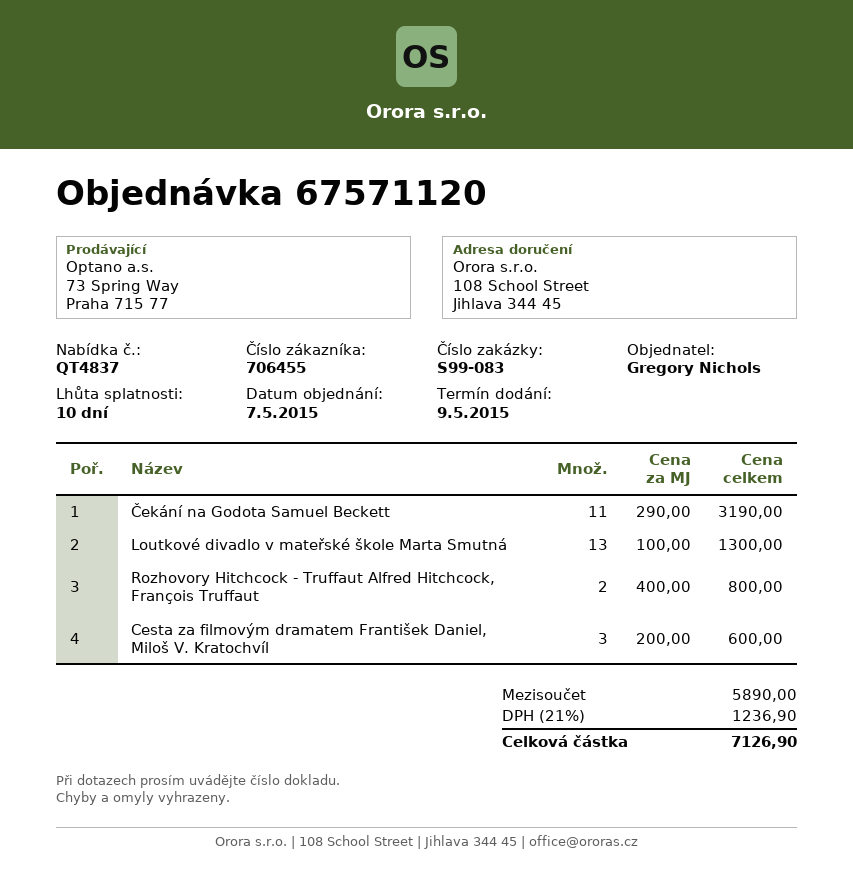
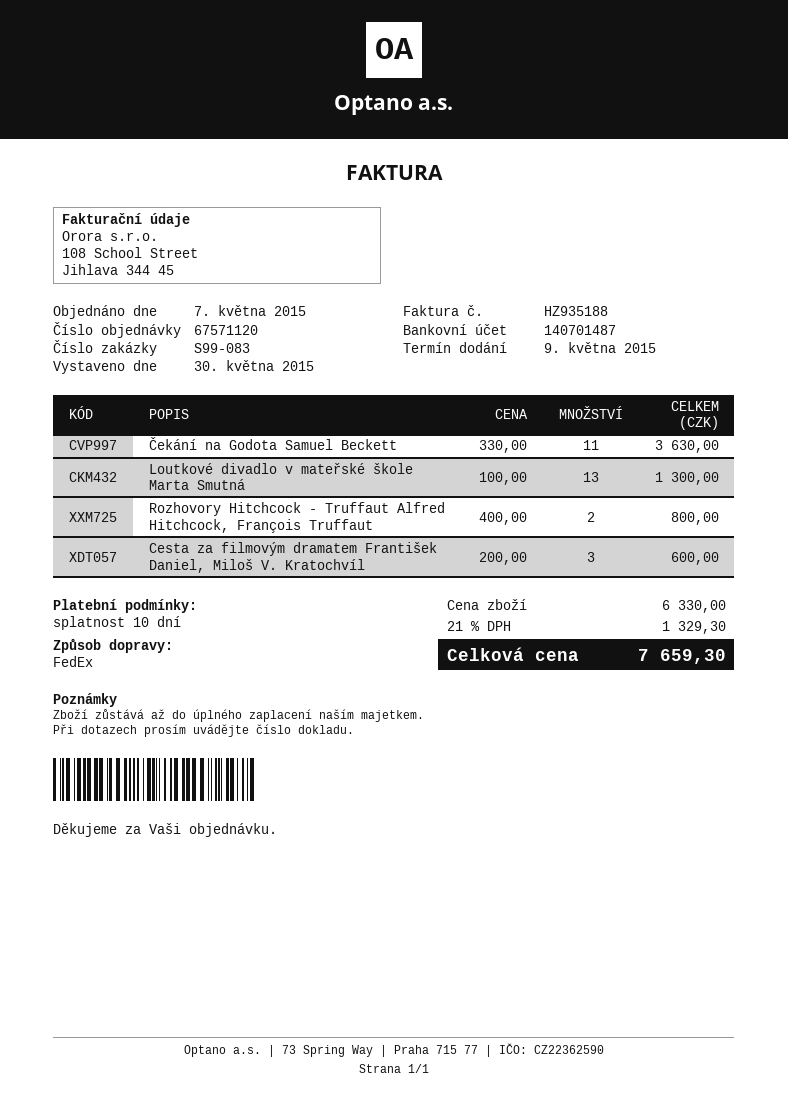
Čekání na Godota Samuel Beckett: 11 x 290.00 = 3190.00 -> 11 x 330.00 = 3630.00
subtotal: 5890.00 -> 6330.00
tax: 21% = 1236.90 -> 21% = 1329.30
total: 7126.90 -> 7659.30

